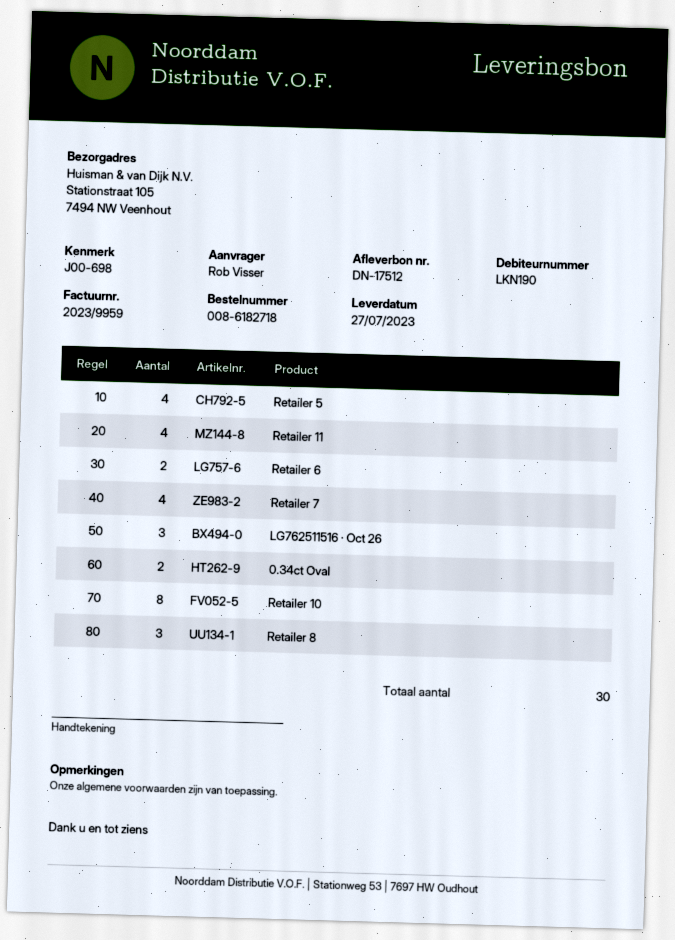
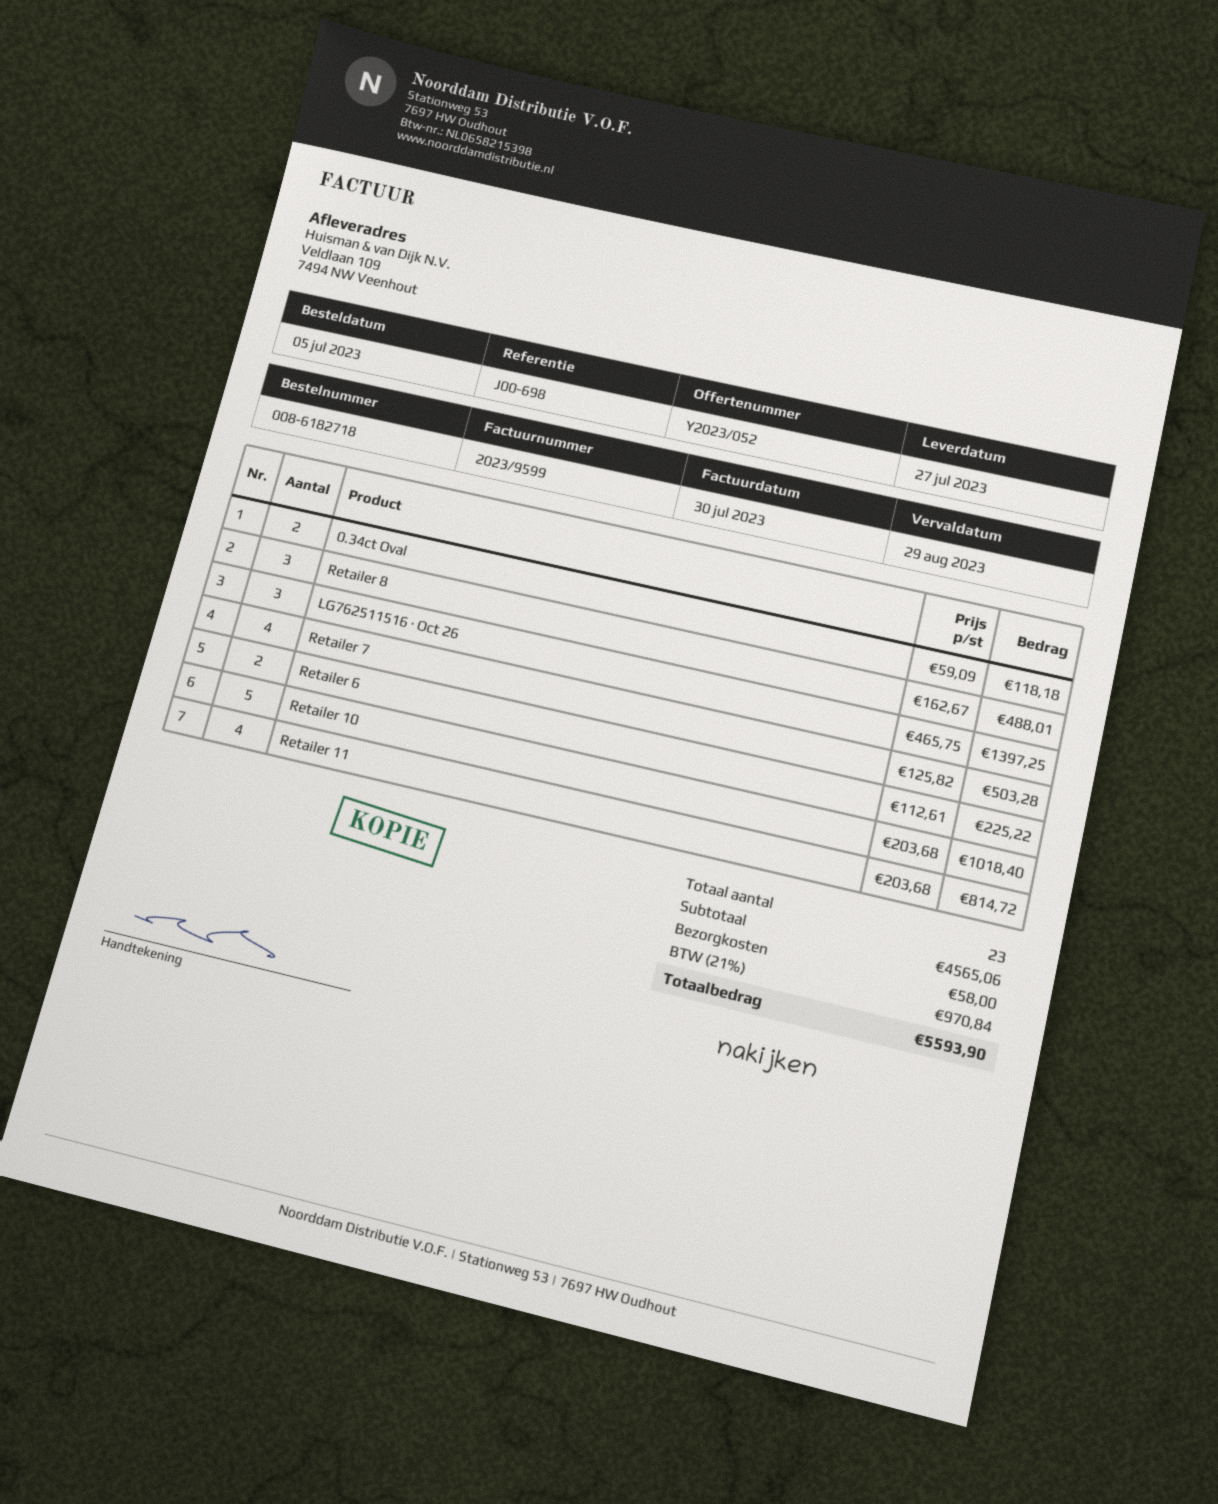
invoice number: 2023/9959 -> 2023/9599
ship to: Stationstraat 105, 7494 NW Veenhout -> Veldlaan 109, 7494 NW Veenhout
Retailer 5: 4 -> none
Retailer 10: 8 -> 5
total quantity: 30 -> 23

